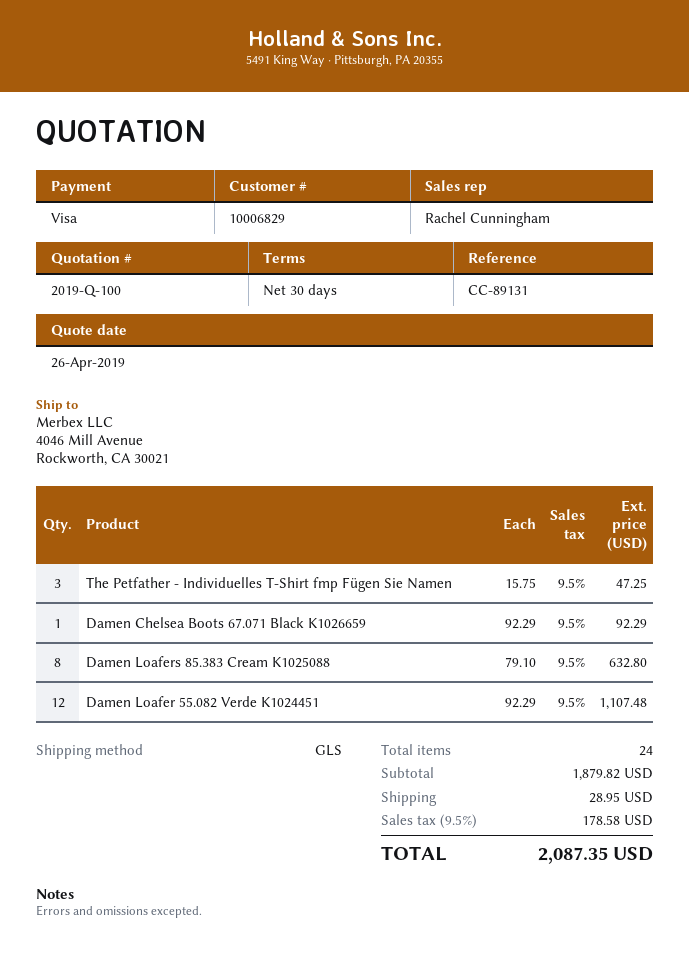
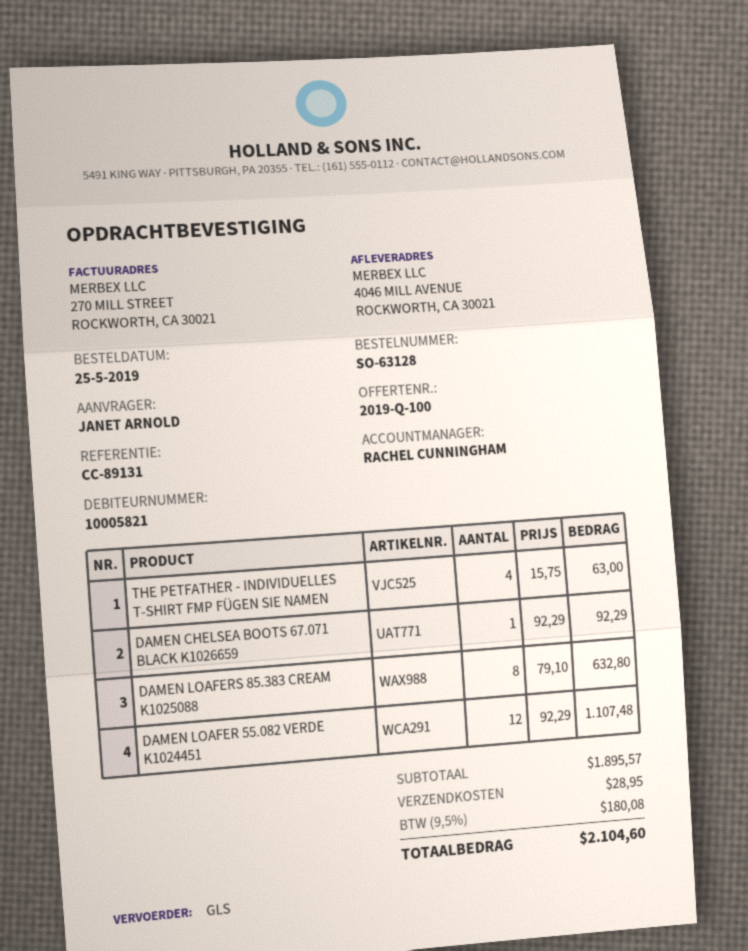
customer number: 10006829 -> 10005821
The Petfather - Individuelles T-Shirt fmp Fügen Sie Namen: 3 x 15.75 = 47.25 -> 4 x 15.75 = 63.00
subtotal: 1879.82 -> 1895.57
tax: 9.5% = 178.58 -> 9.5% = 180.08
total: 2087.35 -> 2104.60

